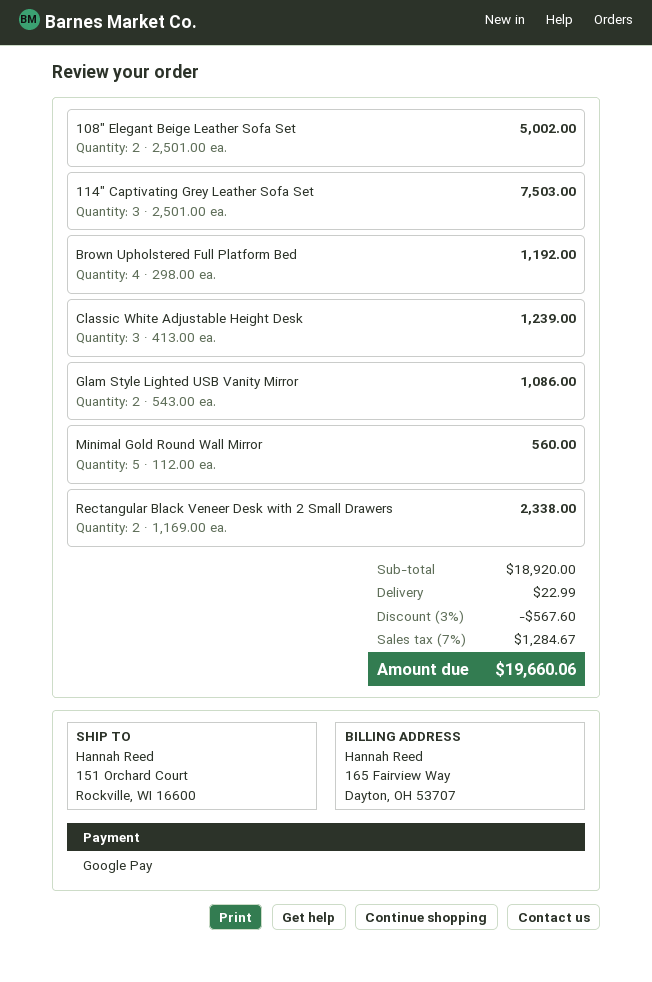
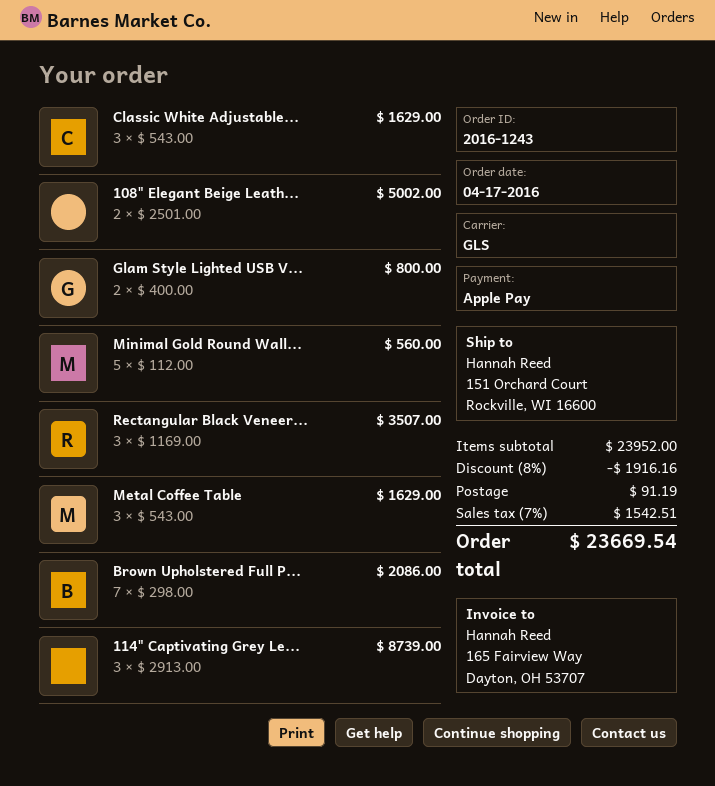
payment method: Google Pay -> Apple Pay
114" Captivating Grey Leather Sofa Set: 3 x 2501.00 = 7503.00 -> 3 x 2913.00 = 8739.00
Brown Upholstered Full Platform Bed: 4 x 298.00 = 1192.00 -> 7 x 298.00 = 2086.00
Classic White Adjustable Height Desk: 3 x 413.00 = 1239.00 -> 3 x 543.00 = 1629.00
Glam Style Lighted USB Vanity Mirror: 2 x 543.00 = 1086.00 -> 2 x 400.00 = 800.00
Rectangular Black Veneer Desk with 2 Small Drawers: 2 x 1169.00 = 2338.00 -> 3 x 1169.00 = 3507.00
Metal Coffee Table: none -> 3 x 543.00 = 1629.00
subtotal: 18920.00 -> 23952.00
discount: 3% = 567.60 -> 8% = 1916.16
shipping: 22.99 -> 91.19
tax: 7% = 1284.67 -> 7% = 1542.51
total: 19660.06 -> 23669.54

